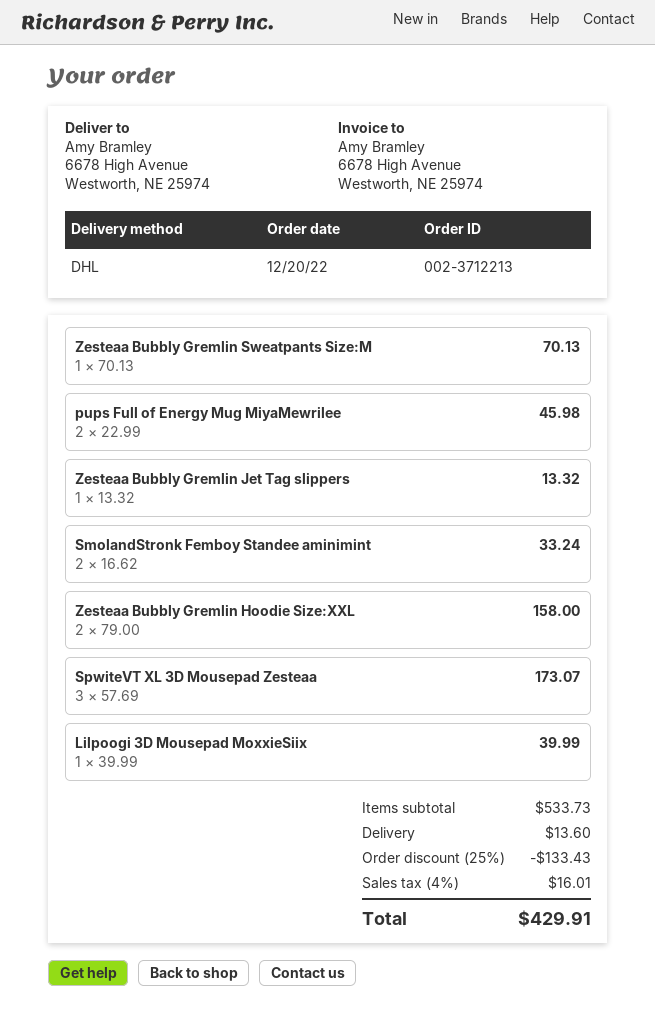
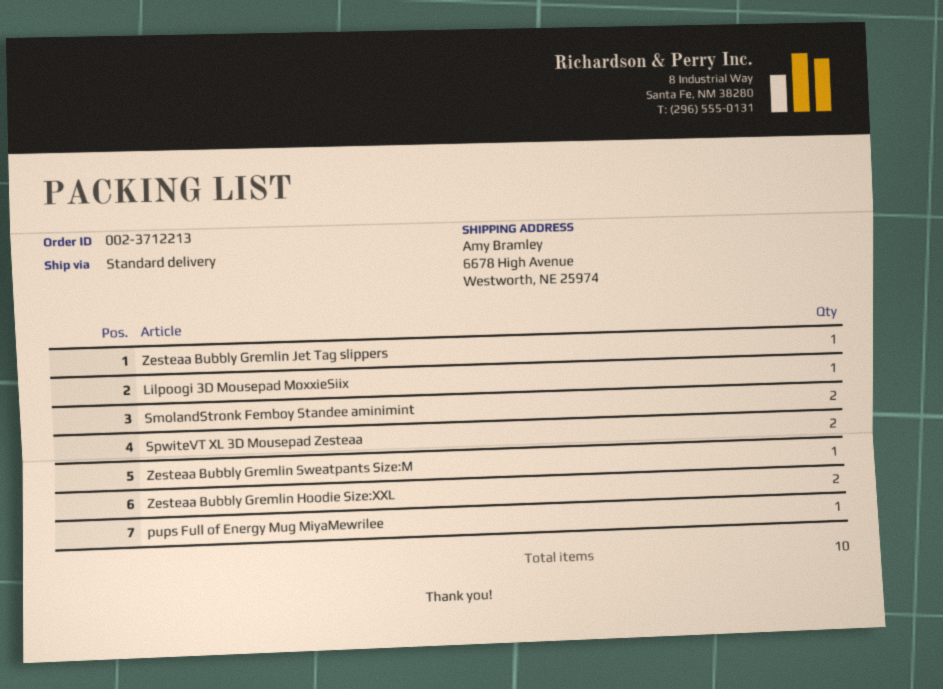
shipping method: DHL -> standard
pups Full of Energy Mug MiyaMewrilee: 2 -> 1
SpwiteVT XL 3D Mousepad Zesteaa: 3 -> 2

